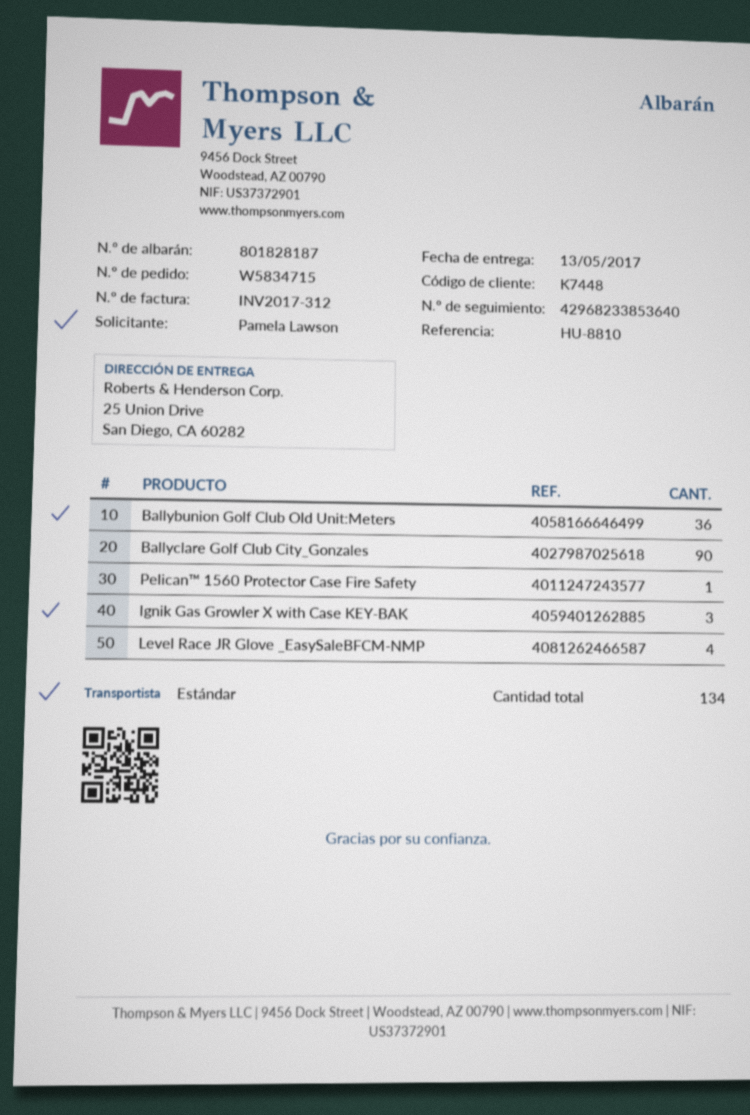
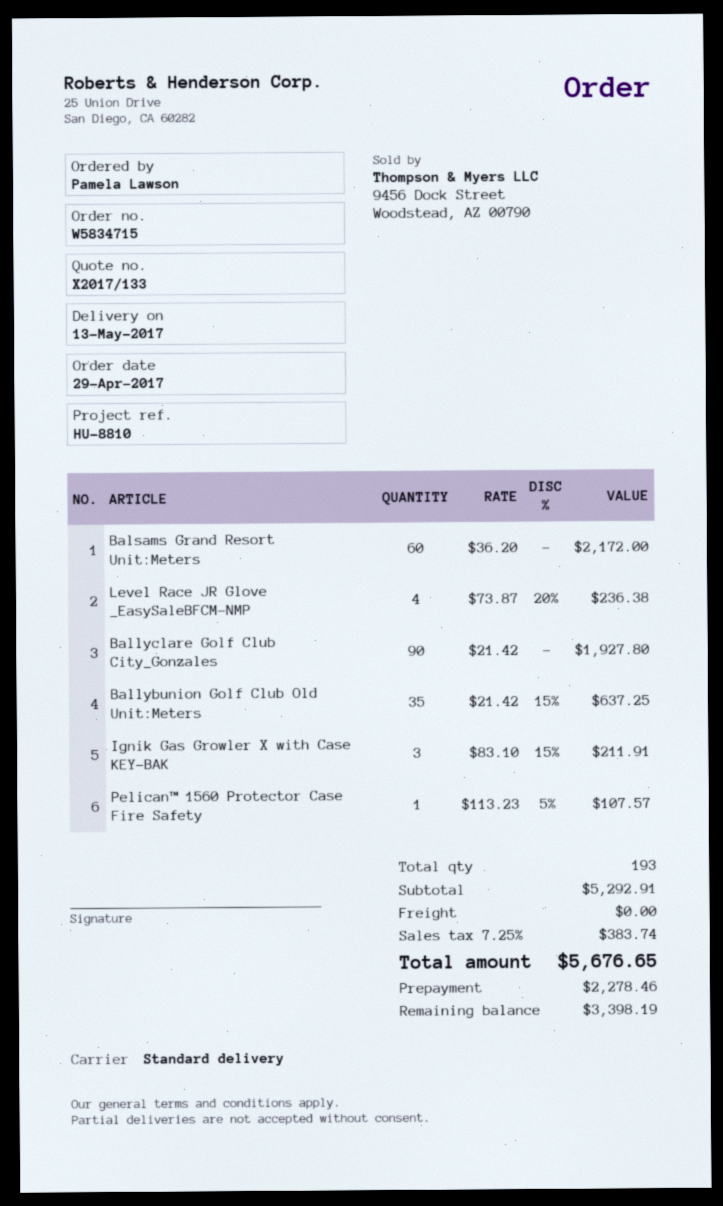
Ballybunion Golf Club Old Unit:Meters: 36 -> 35
Balsams Grand Resort Unit:Meters: none -> 60
total quantity: 134 -> 193

